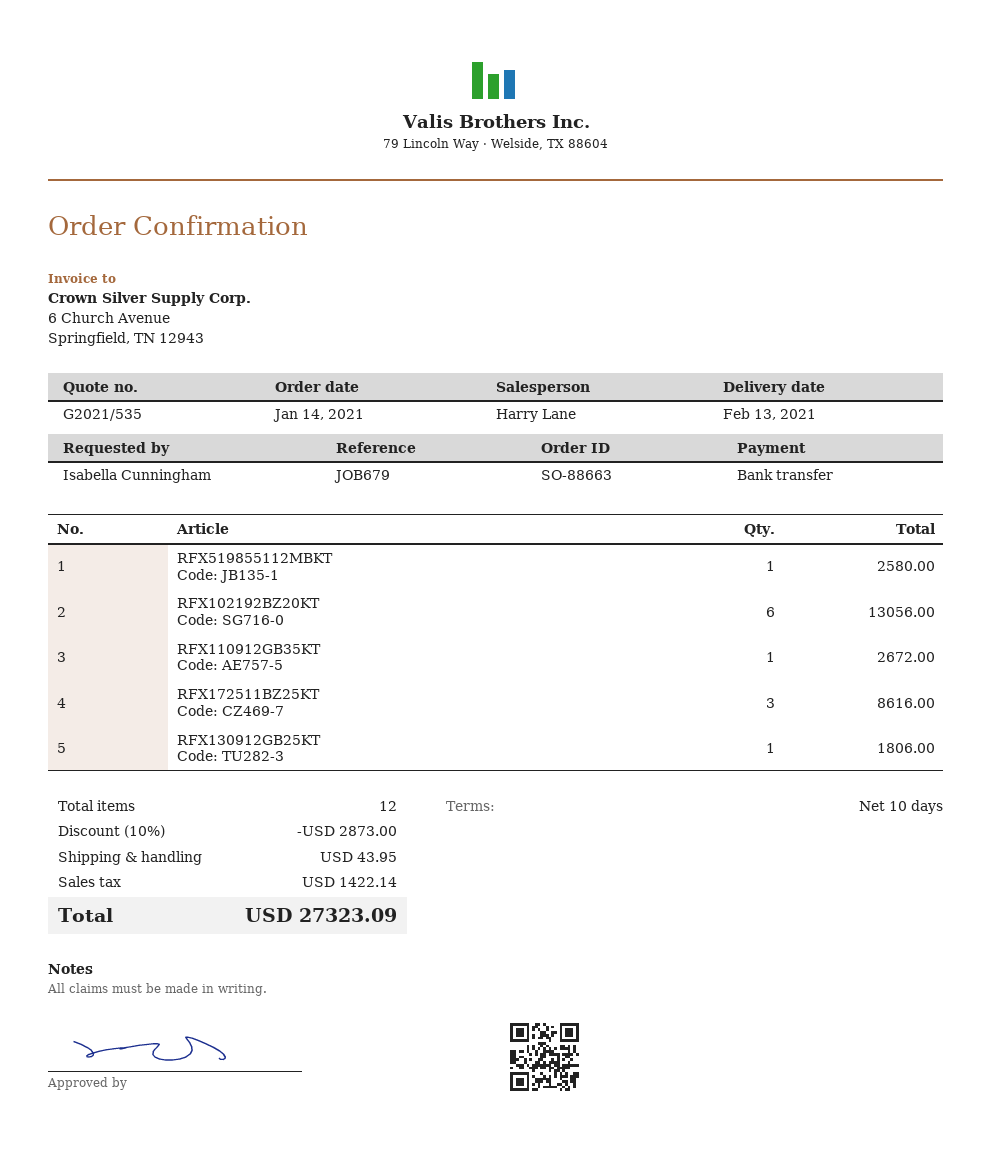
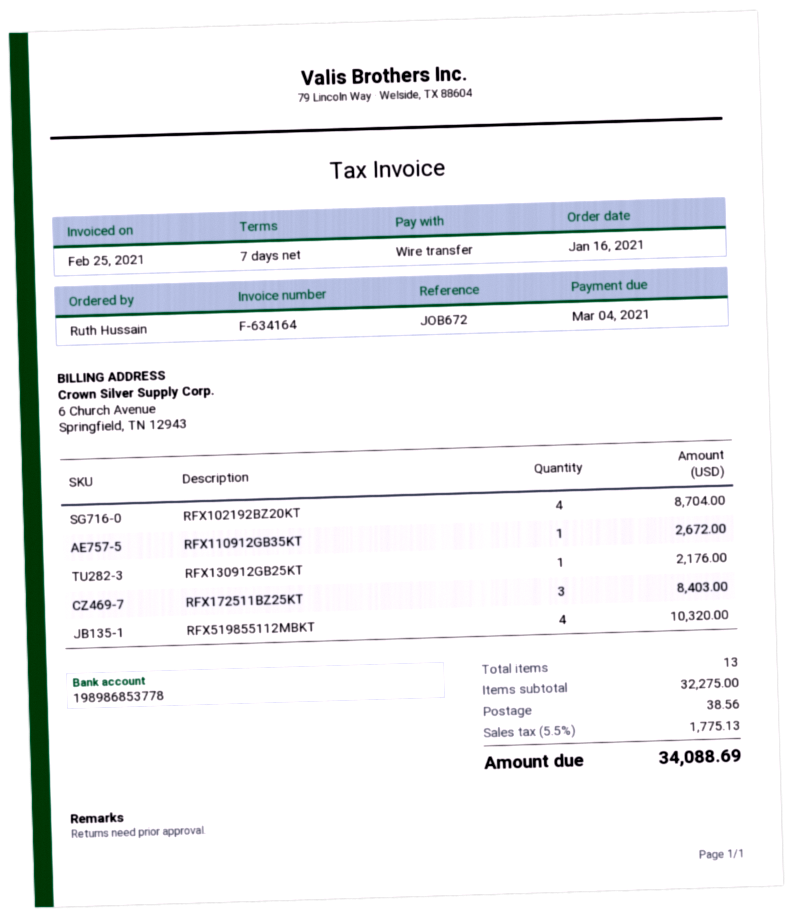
order date: 2021-01-14 -> 2021-01-16
payment terms: 10 days -> 7 days
reference: JOB679 -> JOB672
ordered by: Isabella Cunningham -> Ruth Hussain
RFX519855112MBKT: 1 for 2580.00 -> 4 for 10320.00
RFX102192BZ20KT: 6 for 13056.00 -> 4 for 8704.00
RFX172511BZ25KT: 3 for 8616.00 -> 3 for 8403.00
RFX130912GB25KT: 1 for 1806.00 -> 1 for 2176.00
total quantity: 12 -> 13
discount: 10% = 2873.00 -> none
shipping: 43.95 -> 38.56
tax: 1422.14 -> 1775.13
total: 27323.09 -> 34088.69

